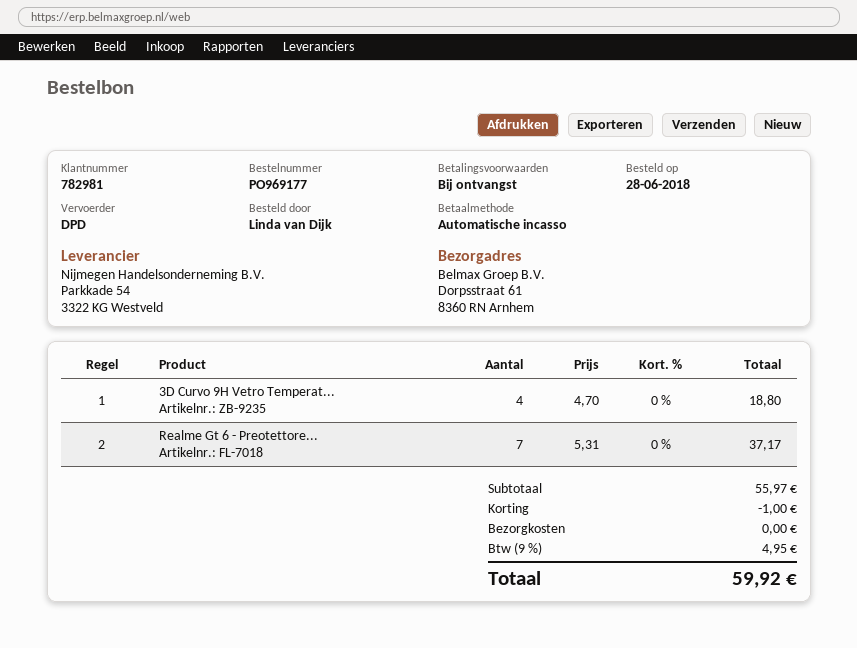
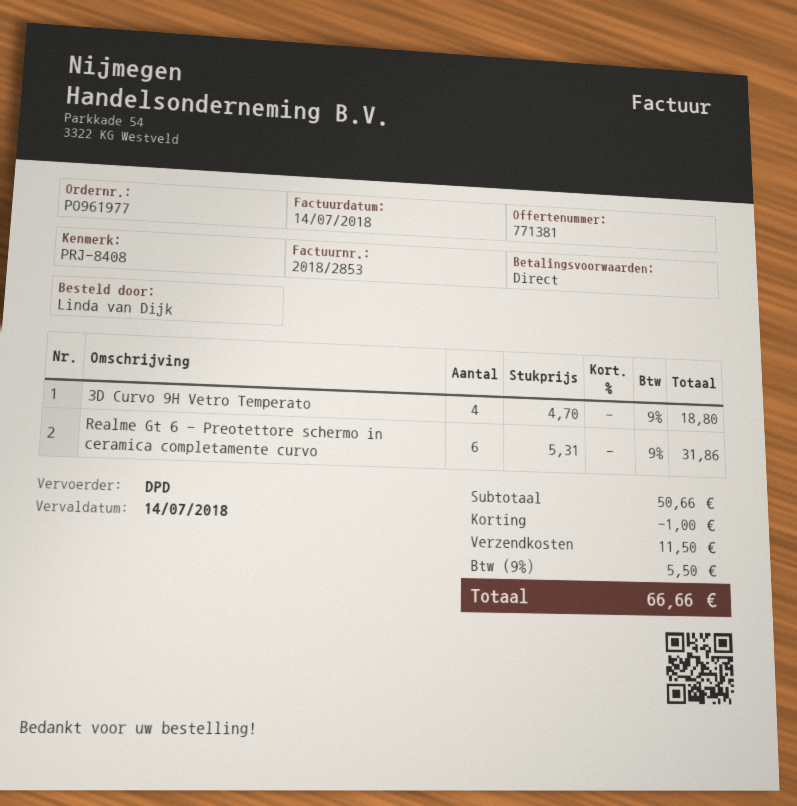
order number: PO969177 -> PO961977
Realme Gt 6 - Preotettore...: 7 x 5.31 = 37.17 -> 6 x 5.31 = 31.86
subtotal: 55.97 -> 50.66
shipping: 0.00 -> 11.50
tax: 9% = 4.95 -> 9% = 5.50
total: 59.92 -> 66.66

